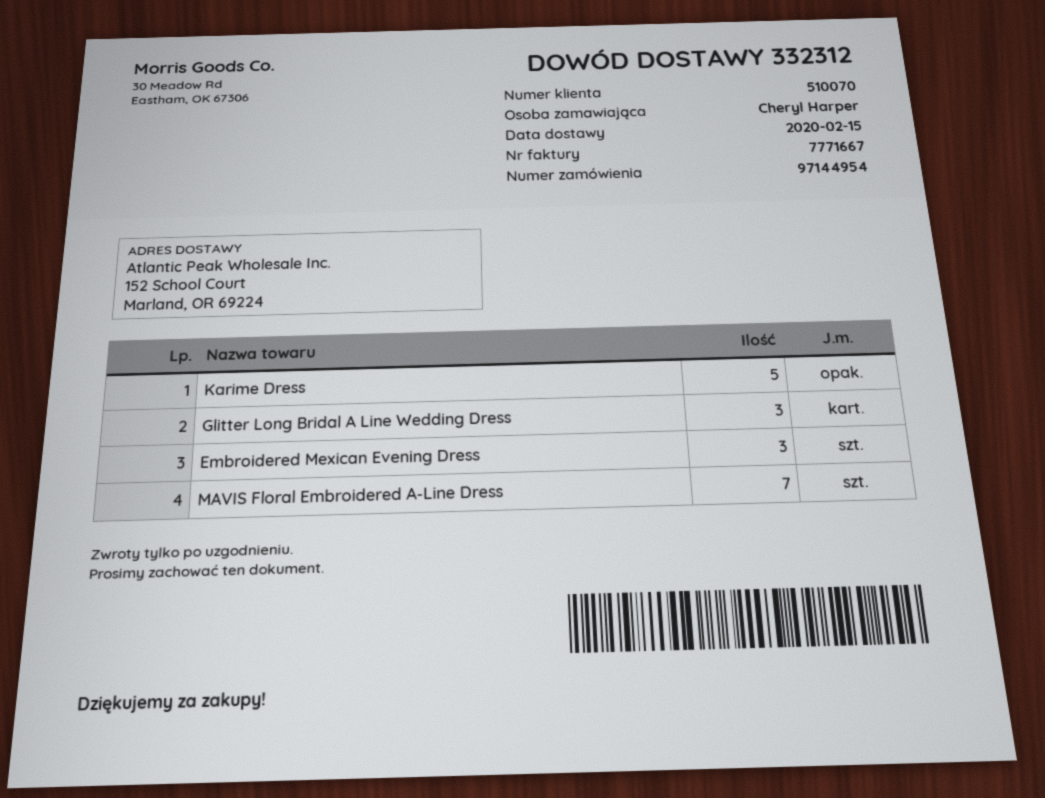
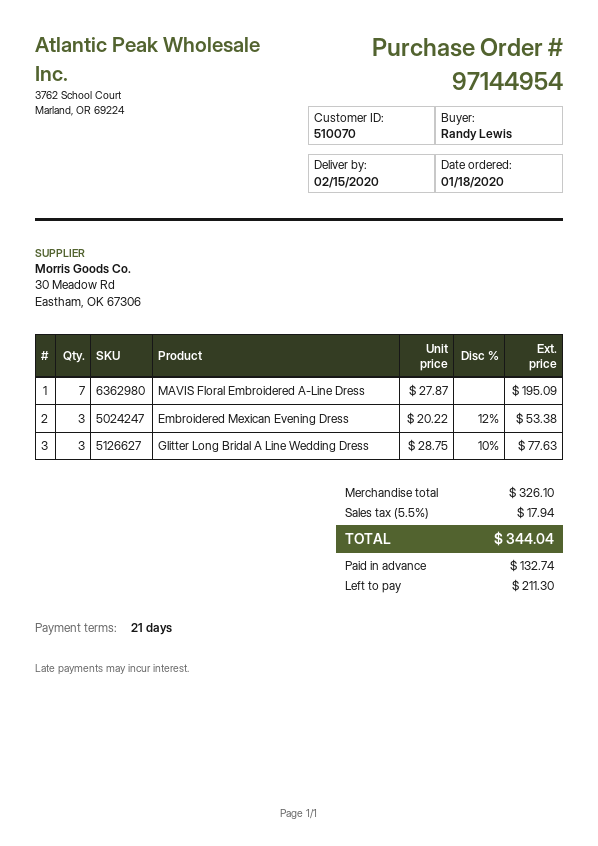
ordered by: Cheryl Harper -> Randy Lewis
Karime Dress: 5 -> none

